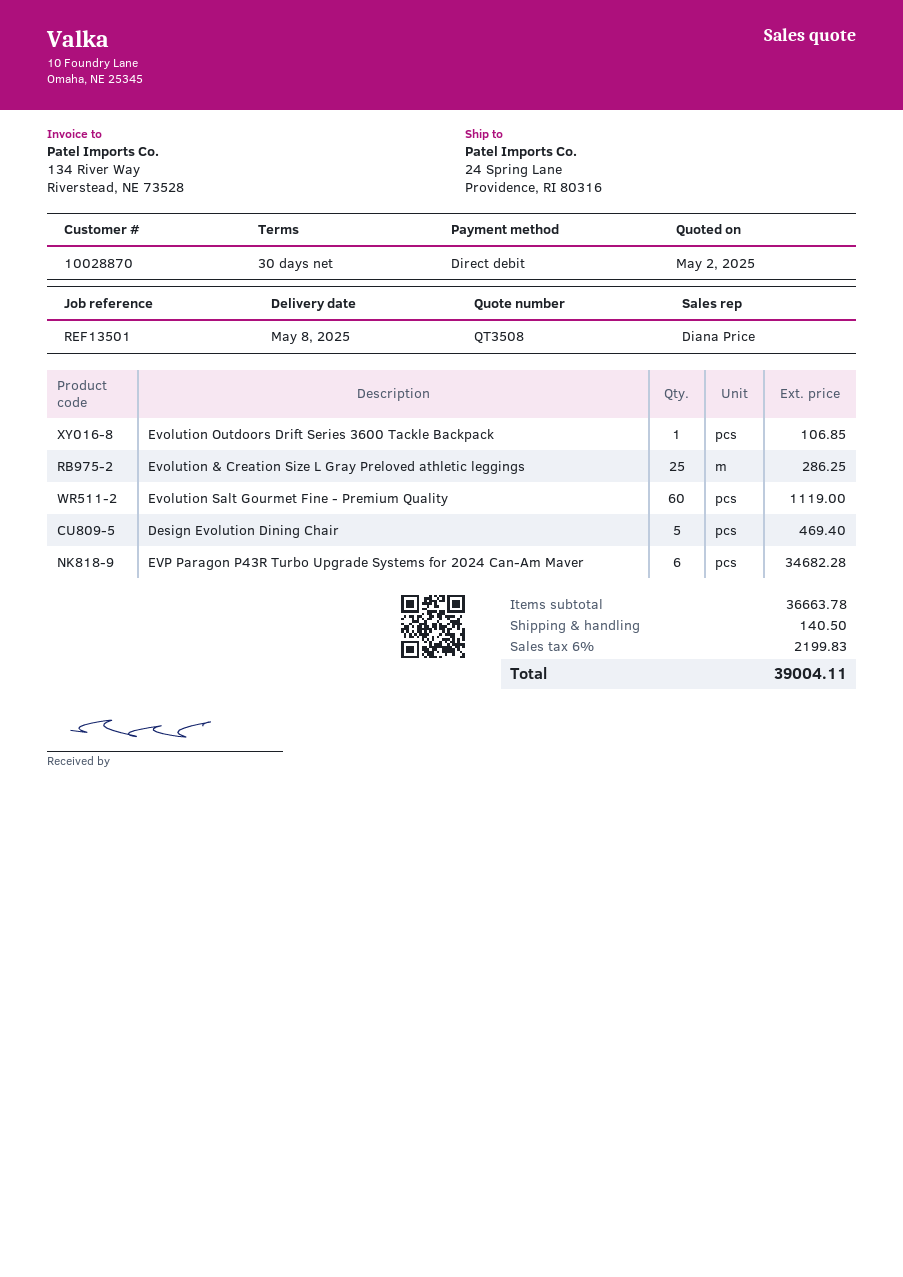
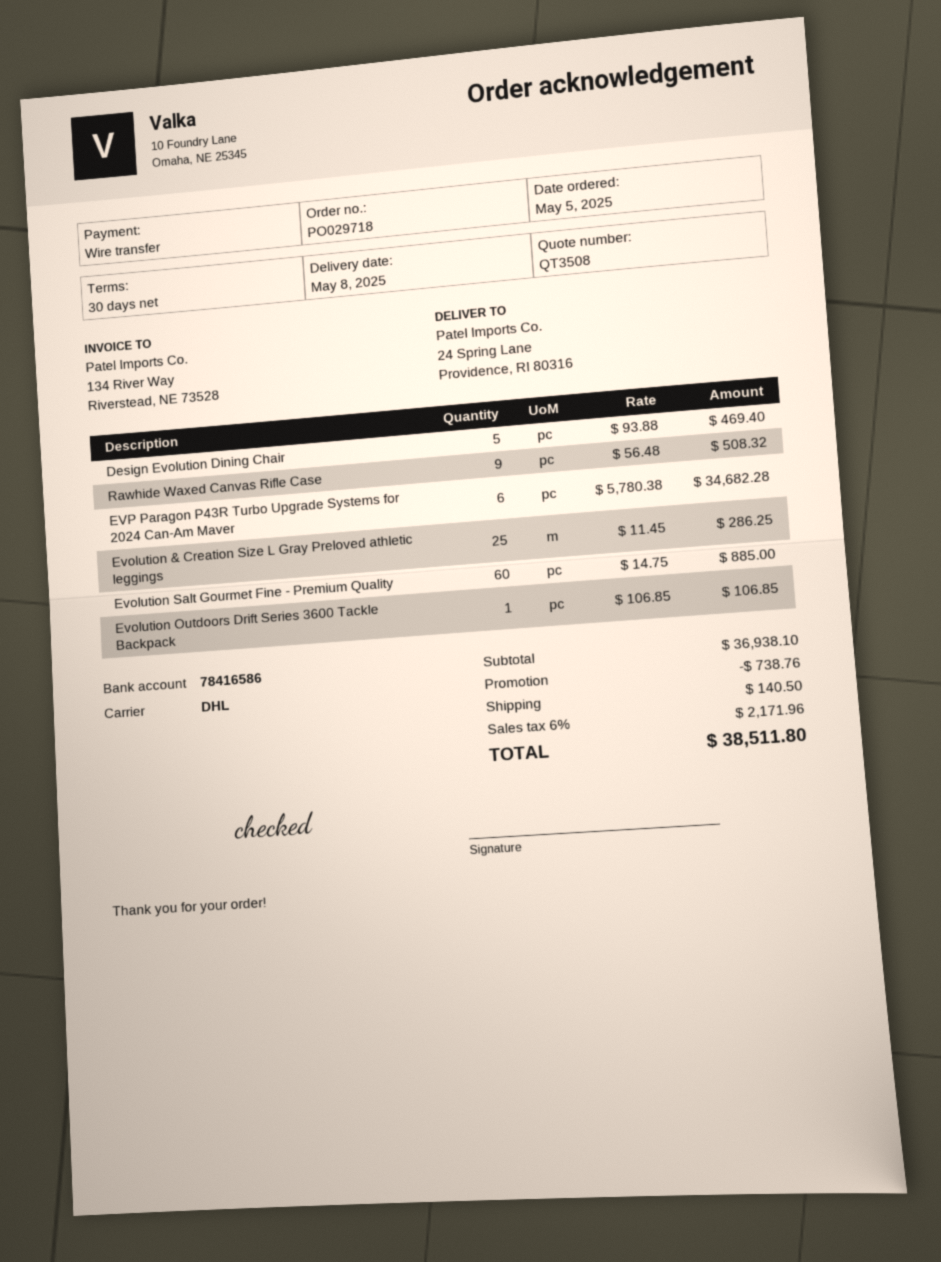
payment method: direct debit -> bank transfer
Evolution Salt Gourmet Fine - Premium Quality: 60 for 1119.00 -> 60 for 885.00
Rawhide Waxed Canvas Rifle Case: none -> 9 for 508.32
subtotal: 36663.78 -> 36938.10
discount: none -> 738.76
tax: 6% = 2199.83 -> 6% = 2171.96
total: 39004.11 -> 38511.80

